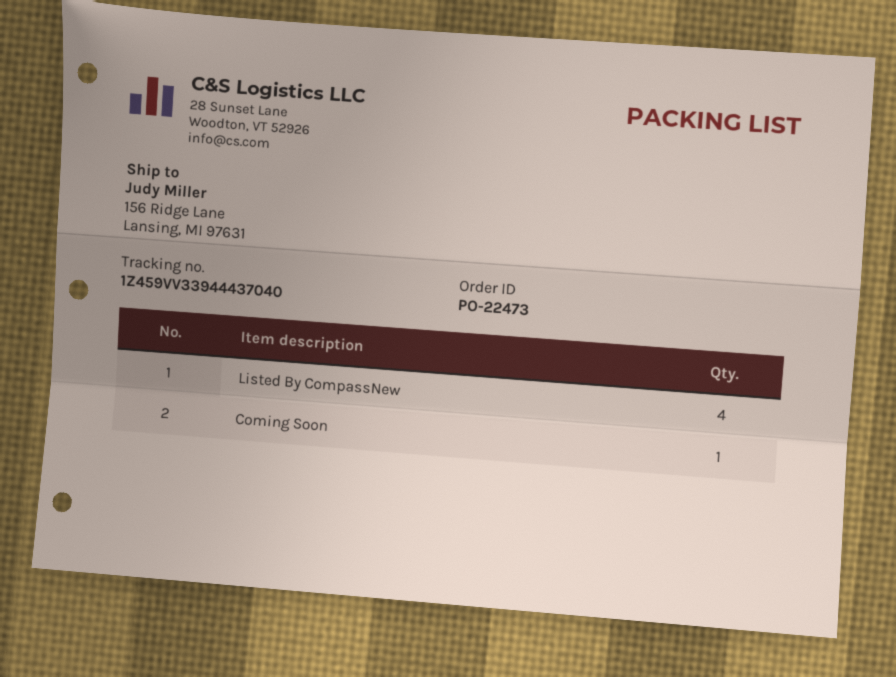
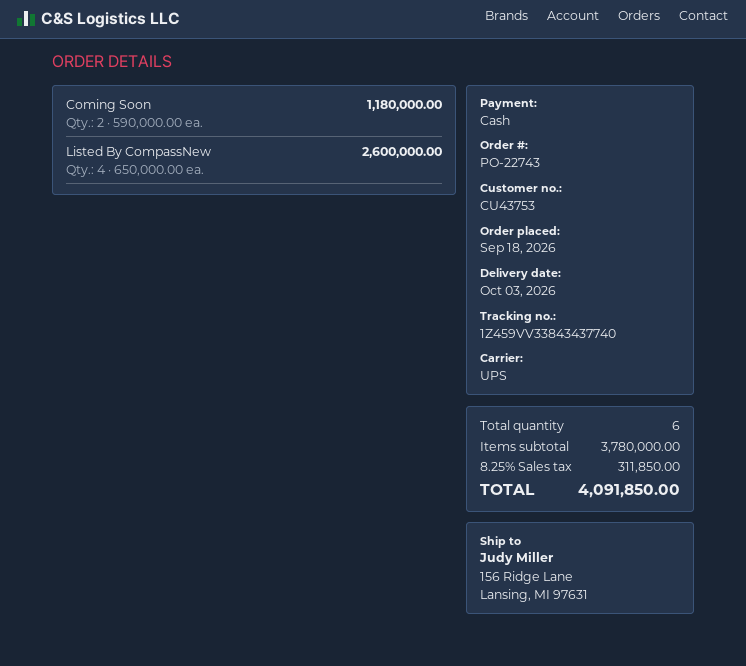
order number: PO-22473 -> PO-22743
tracking number: 1Z459VV33944437040 -> 1Z459VV33843437740
Coming Soon: 1 -> 2

